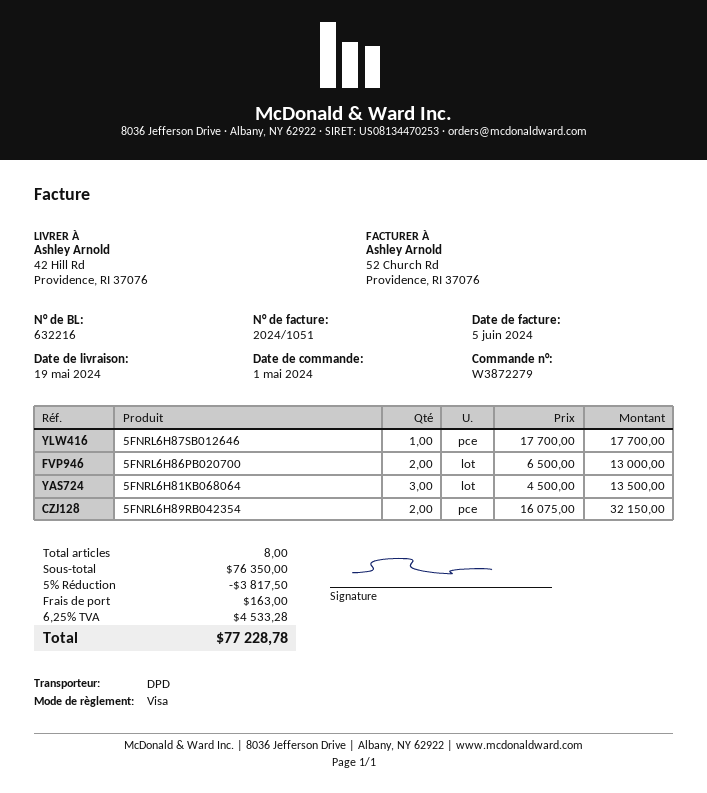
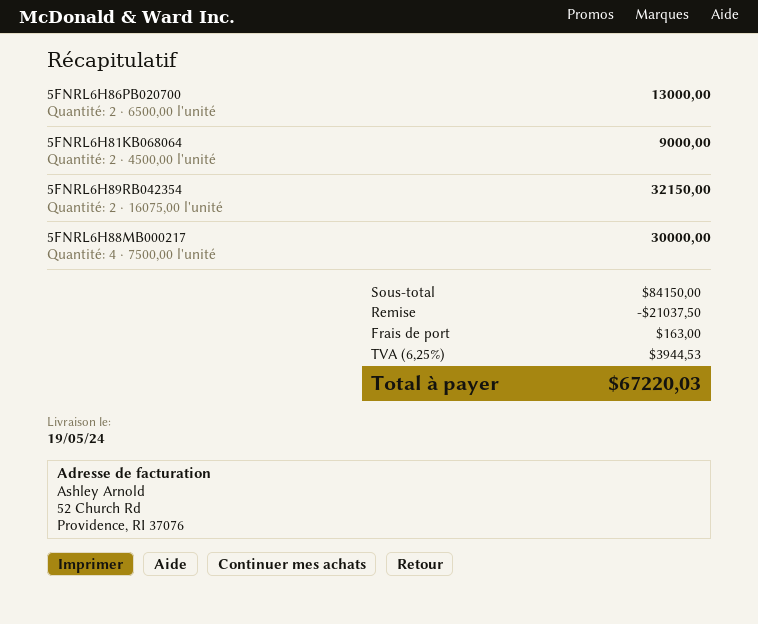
5FNRL6H87SB012646: 1 x 17700.00 = 17700.00 -> none
5FNRL6H81KB068064: 3 x 4500.00 = 13500.00 -> 2 x 4500.00 = 9000.00
5FNRL6H88MB000217: none -> 4 x 7500.00 = 30000.00
subtotal: 76350.00 -> 84150.00
discount: 3817.50 -> 21037.50
tax: 6.25% = 4533.28 -> 6.25% = 3944.53
total: 77228.78 -> 67220.03

